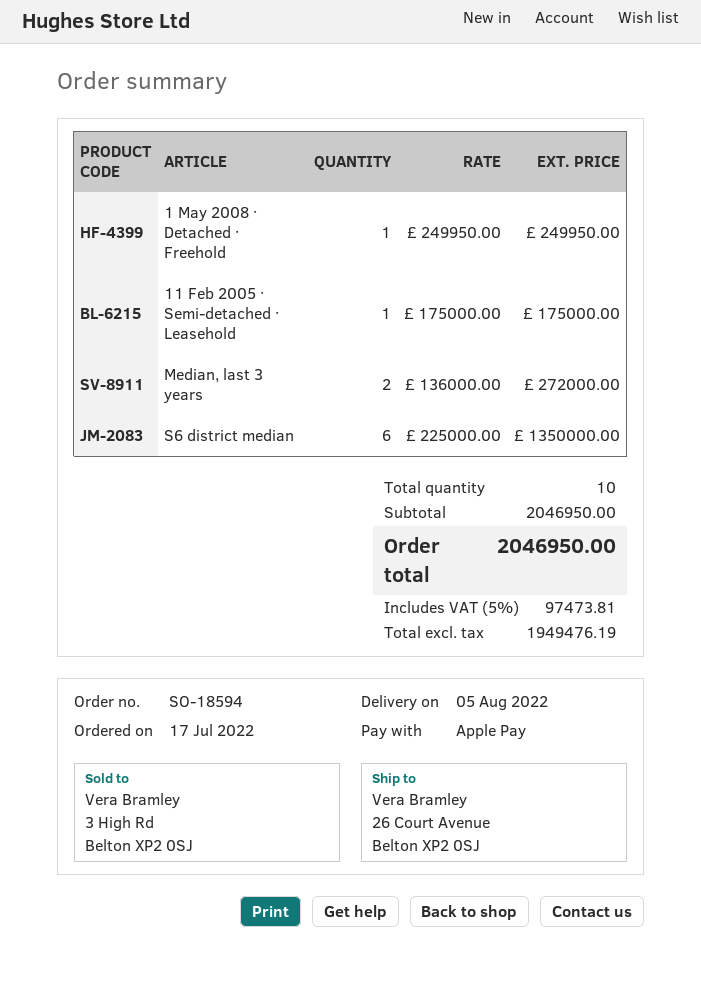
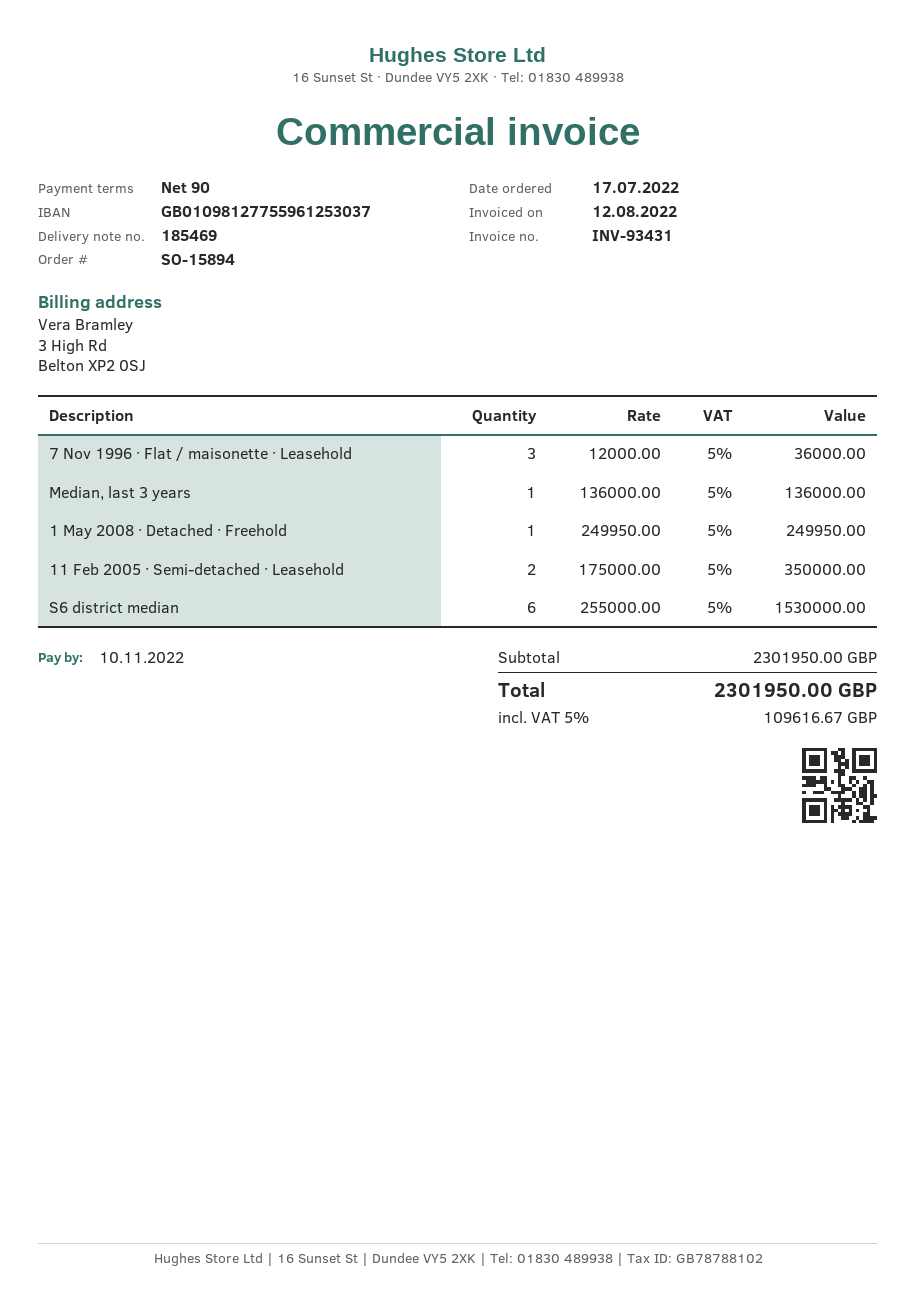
order number: SO-18594 -> SO-15894
11 Feb 2005 · Semi-detached · Leasehold: 1 x 175000.00 = 175000.00 -> 2 x 175000.00 = 350000.00
Median, last 3 years: 2 x 136000.00 = 272000.00 -> 1 x 136000.00 = 136000.00
S6 district median: 6 x 225000.00 = 1350000.00 -> 6 x 255000.00 = 1530000.00
7 Nov 1996 · Flat / maisonette · Leasehold: none -> 3 x 12000.00 = 36000.00
subtotal: 2046950.00 -> 2301950.00
tax: 5% = 97473.81 -> 5% = 109616.67
total: 2046950.00 -> 2301950.00

